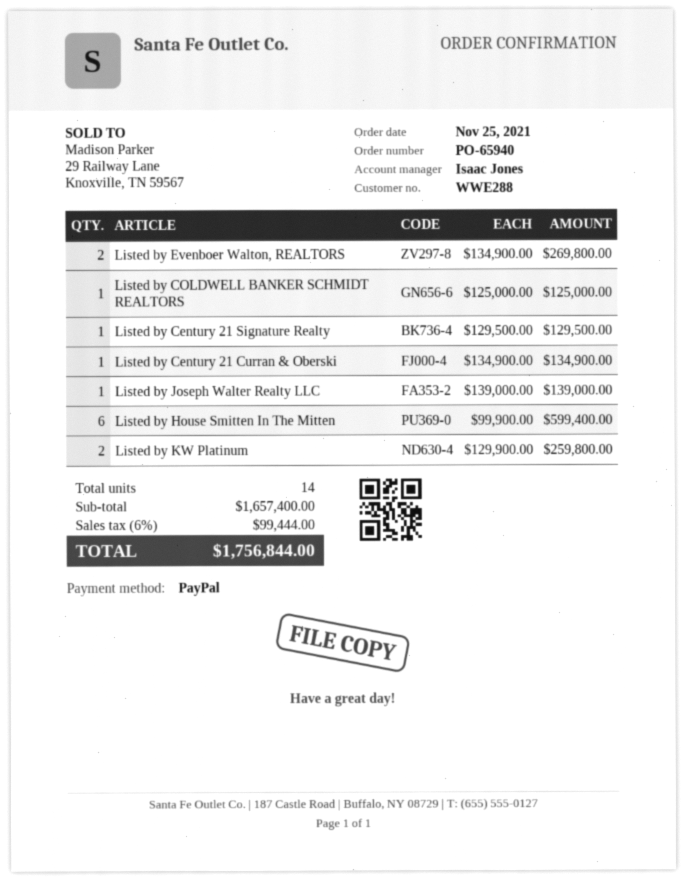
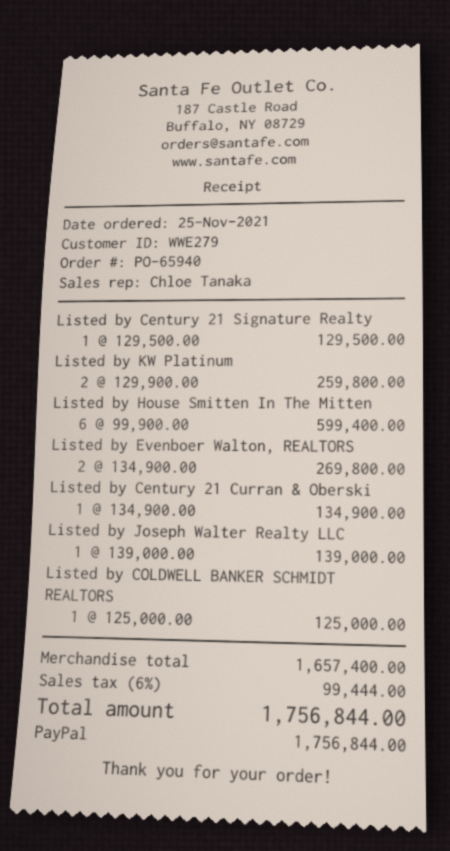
customer number: WWE288 -> WWE279
sales rep: Isaac Jones -> Chloe Tanaka

